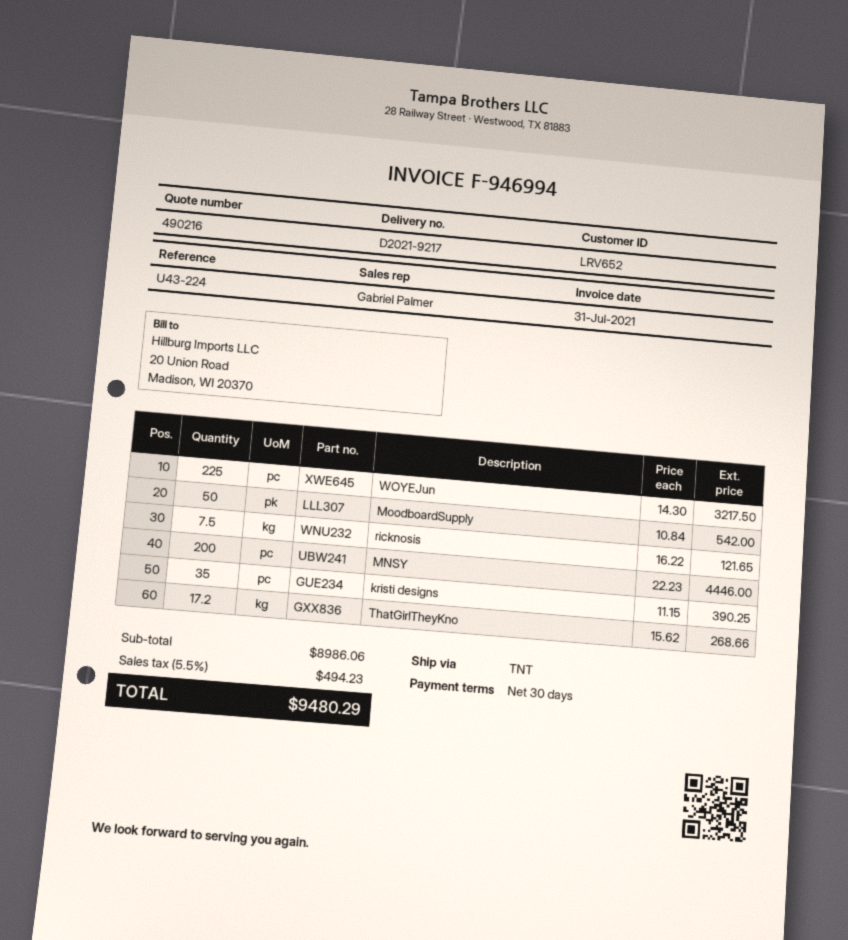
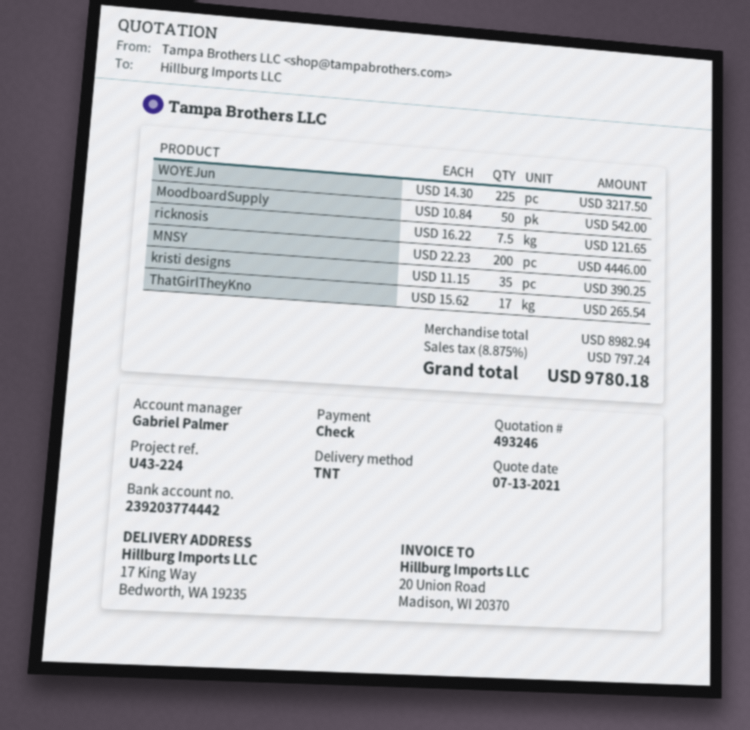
quote number: 490216 -> 493246
ThatGirlTheyKno: 17.2 x 15.62 = 268.66 -> 17 x 15.62 = 265.54
subtotal: 8986.06 -> 8982.94
tax: 5.5% = 494.23 -> 8.875% = 797.24
total: 9480.29 -> 9780.18

